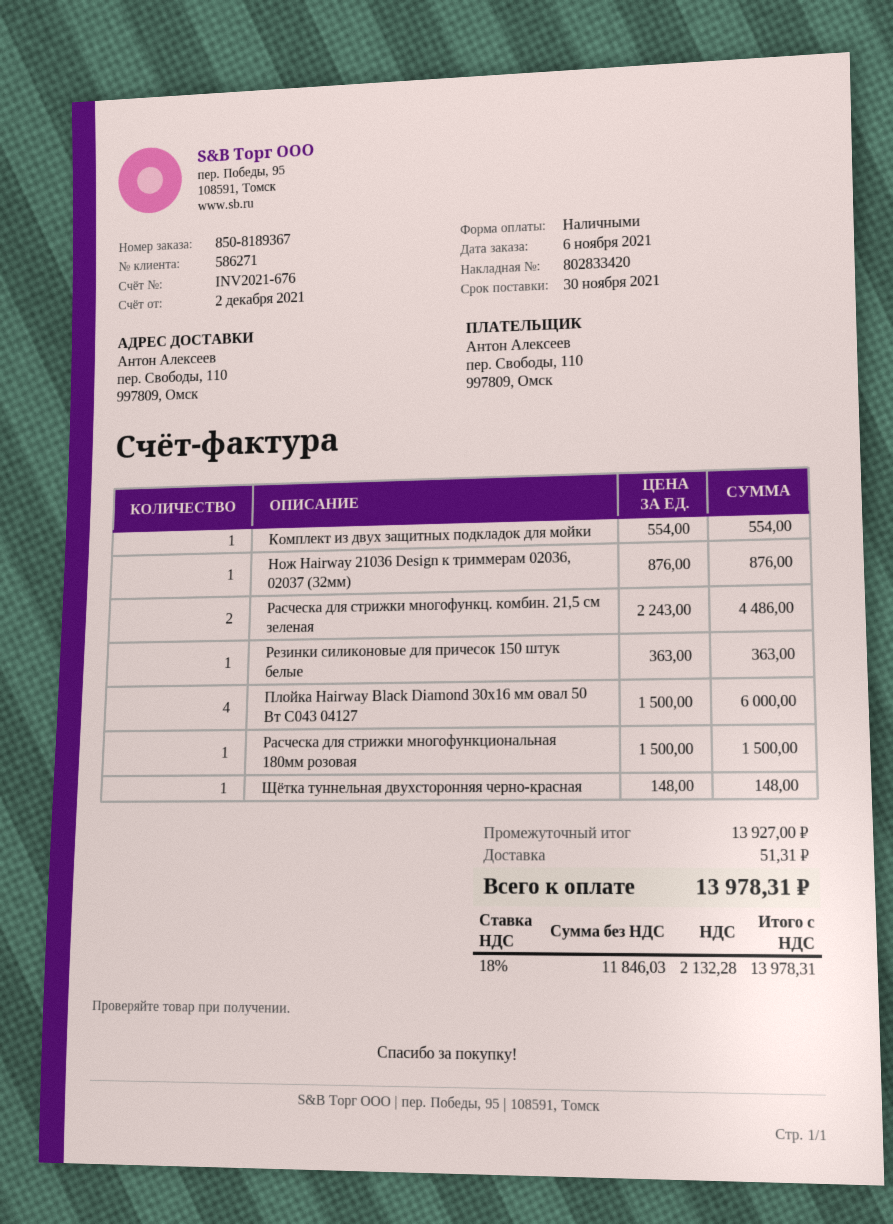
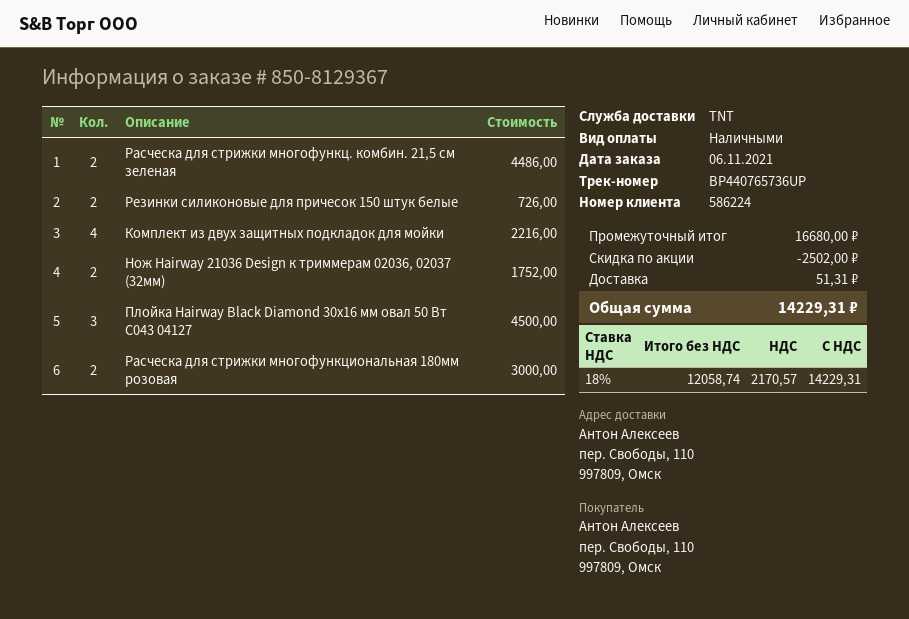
order number: 850-8189367 -> 850-8129367
customer number: 586271 -> 586224
Комплект из двух защитных подкладок для мойки: 1 for 554.00 -> 4 for 2216.00
Нож Hairway 21036 Design к триммерам 02036, 02037 (32мм): 1 for 876.00 -> 2 for 1752.00
Резинки силиконовые для причесок 150 штук белые: 1 for 363.00 -> 2 for 726.00
Плойка Hairway Black Diamond 30x16 мм овал 50 Вт C043 04127: 4 for 6000.00 -> 3 for 4500.00
Расческа для стрижки многофункциональная 180мм розовая: 1 for 1500.00 -> 2 for 3000.00
Щётка туннельная двухсторонняя черно-красная: 1 for 148.00 -> none
subtotal: 13927.00 -> 16680.00
discount: none -> 2502.00
net: 11846.03 -> 12058.74
tax: 18% = 2132.28 -> 18% = 2170.57
total: 13978.31 -> 14229.31

